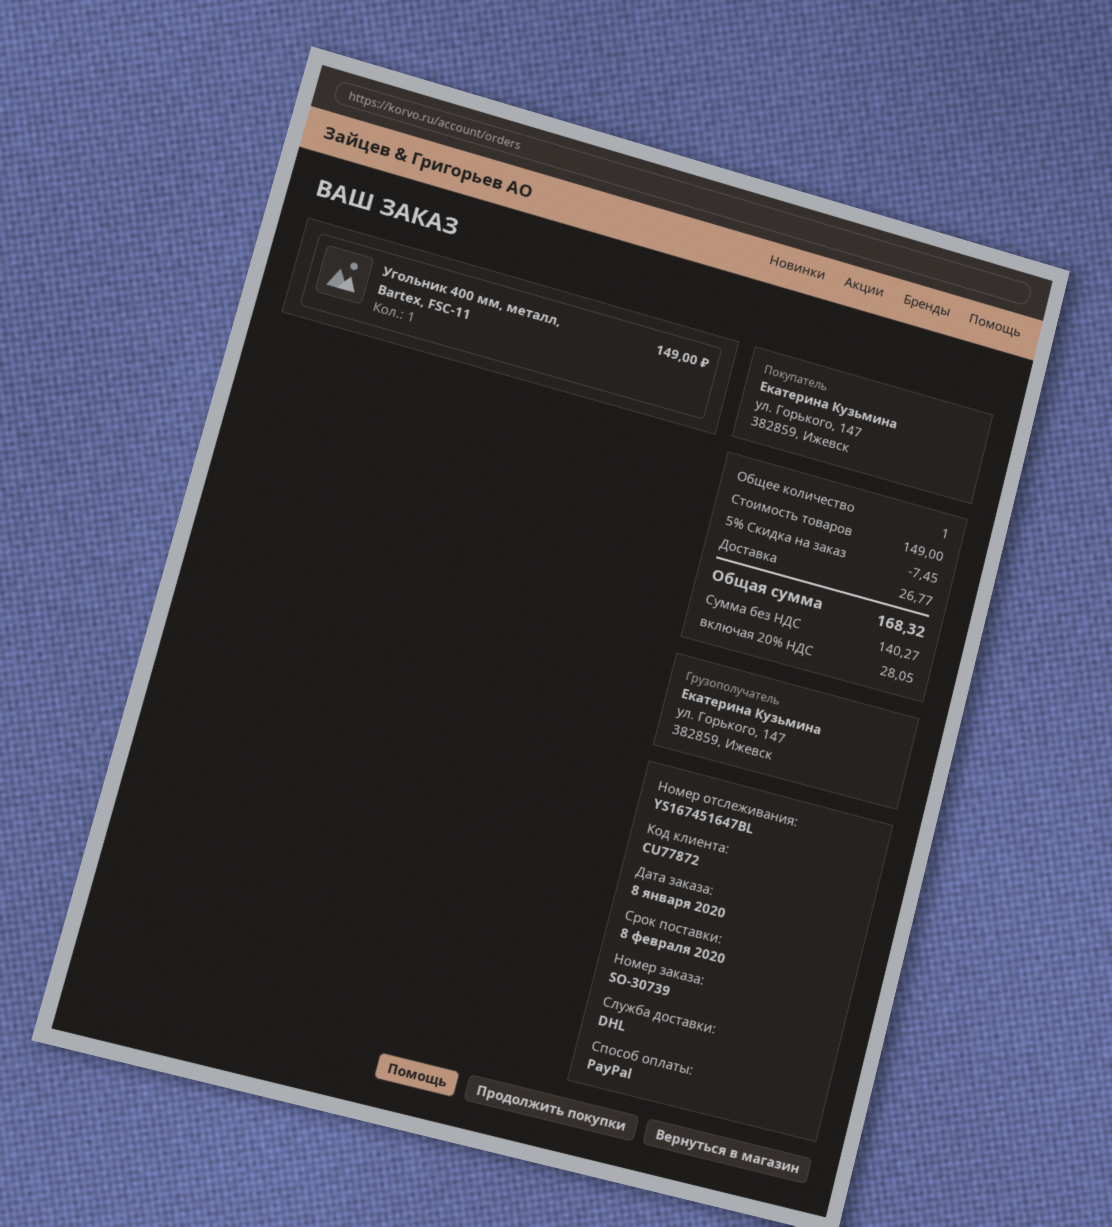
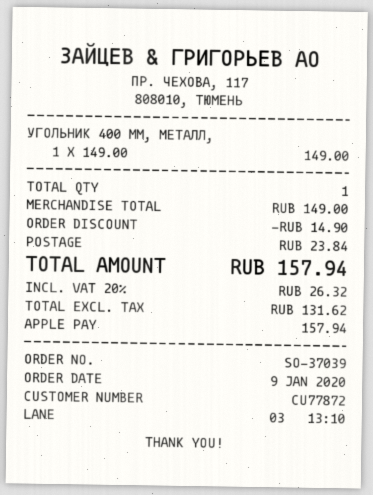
order number: SO-30739 -> SO-37039
order date: 2020-01-08 -> 2020-01-09
payment method: PayPal -> Apple Pay
discount: 7.45 -> 14.90
shipping: 26.77 -> 23.84
net: 140.27 -> 131.62
tax: 20% = 28.05 -> 20% = 26.32
total: 168.32 -> 157.94

